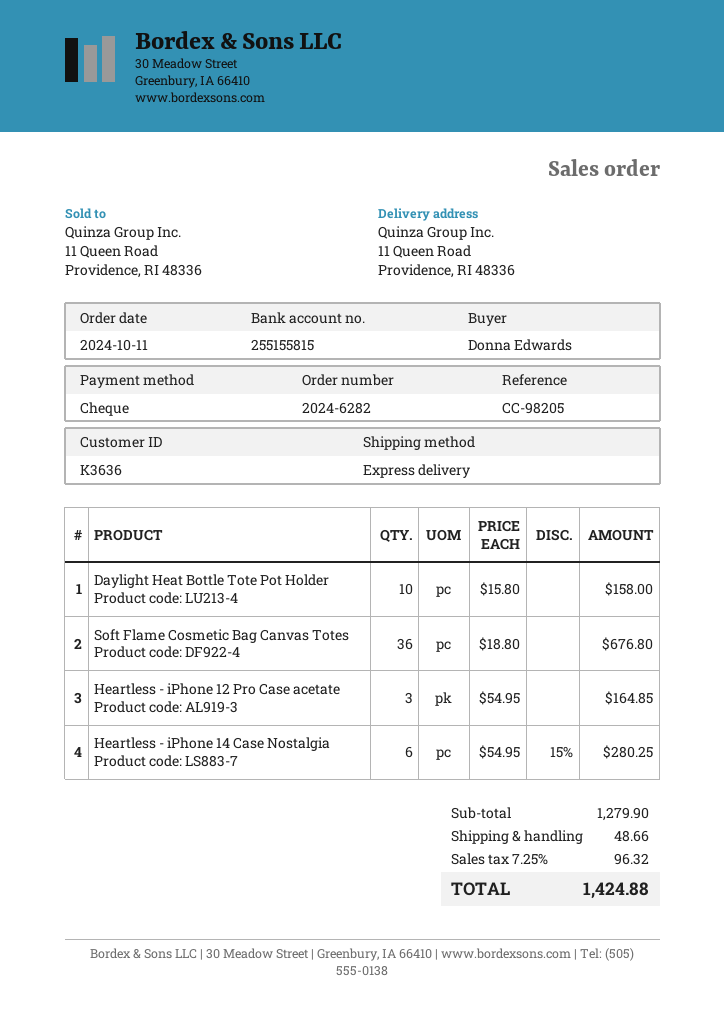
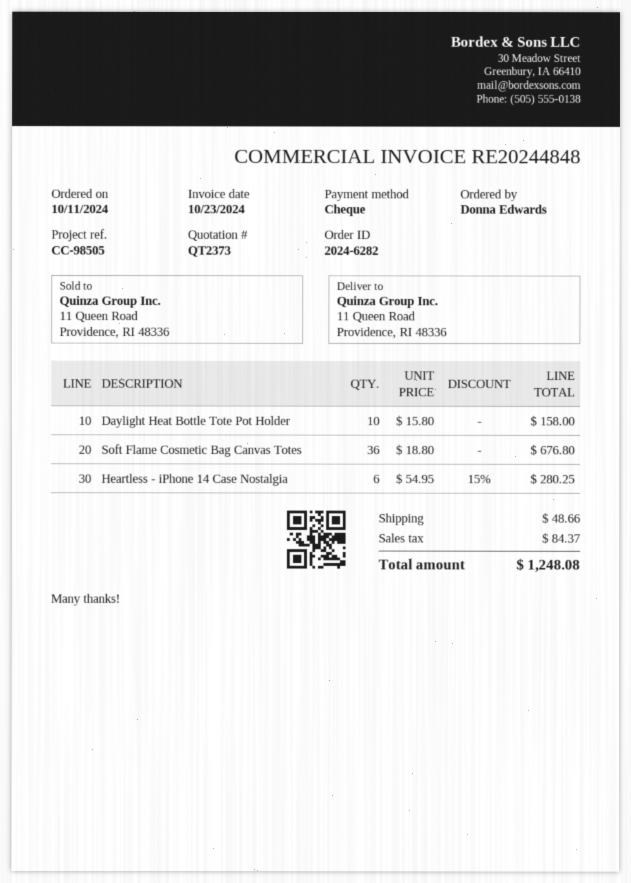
reference: CC-98205 -> CC-98505
Heartless - iPhone 12 Pro Case acetate: 3 x 54.95 = 164.85 -> none
tax: 96.32 -> 84.37
total: 1424.88 -> 1248.08

